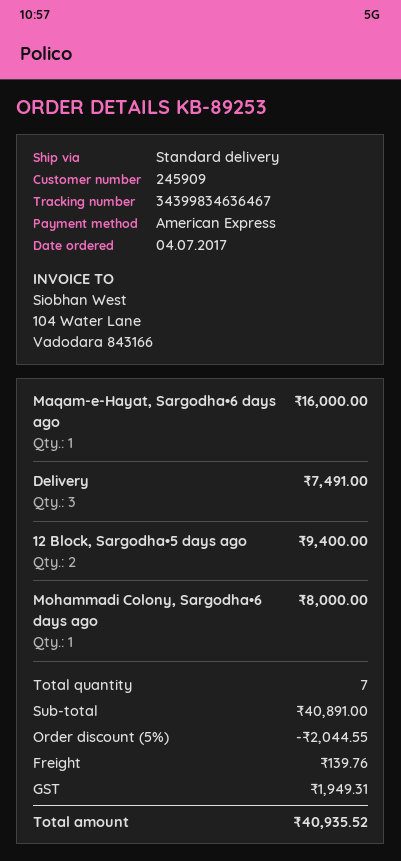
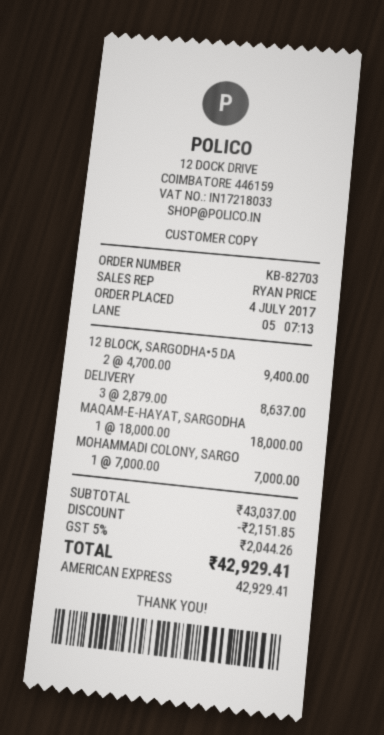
order number: KB-89253 -> KB-82703
Maqam-e-Hayat, Sargodha•6 days ago: 1 for 16000.00 -> 1 for 18000.00
Delivery: 3 for 7491.00 -> 3 for 8637.00
Mohammadi Colony, Sargodha•6 days ago: 1 for 8000.00 -> 1 for 7000.00
subtotal: 40891.00 -> 43037.00
discount: 2044.55 -> 2151.85
shipping: 139.76 -> none
tax: 1949.31 -> 2044.26
total: 40935.52 -> 42929.41

